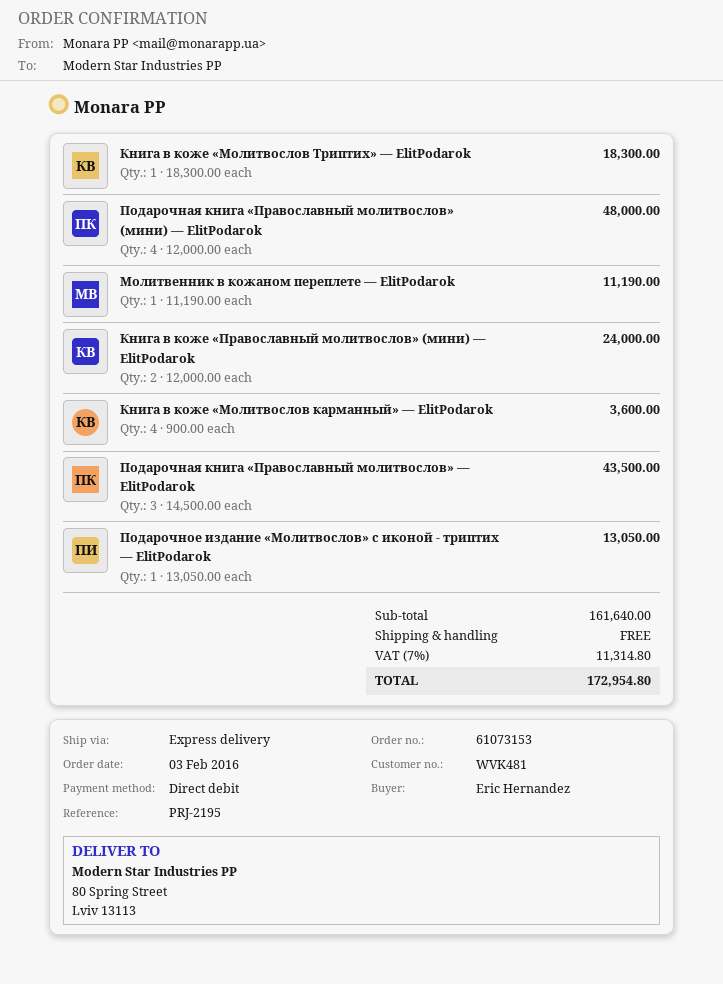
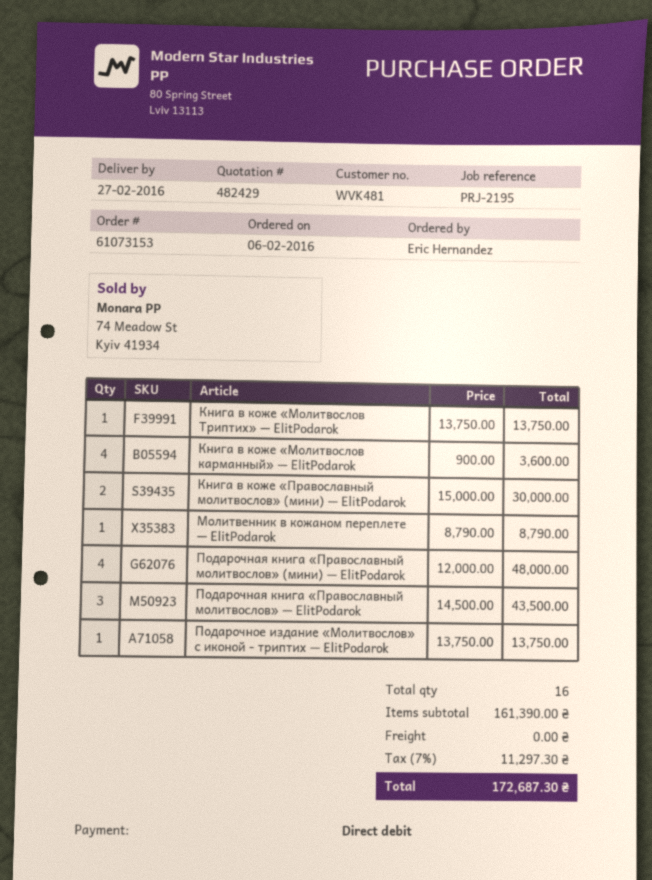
order date: 2016-02-03 -> 2016-02-06
Книга в коже «Молитвослов Триптих» — ElitPodarok: 1 x 18300.00 = 18300.00 -> 1 x 13750.00 = 13750.00
Молитвенник в кожаном переплете — ElitPodarok: 1 x 11190.00 = 11190.00 -> 1 x 8790.00 = 8790.00
Книга в коже «Православный молитвослов» (мини) — ElitPodarok: 2 x 12000.00 = 24000.00 -> 2 x 15000.00 = 30000.00
Подарочное издание «Молитвослов» с иконой - триптих — ElitPodarok: 1 x 13050.00 = 13050.00 -> 1 x 13750.00 = 13750.00
subtotal: 161640.00 -> 161390.00
tax: 7% = 11314.80 -> 7% = 11297.30
total: 172954.80 -> 172687.30

